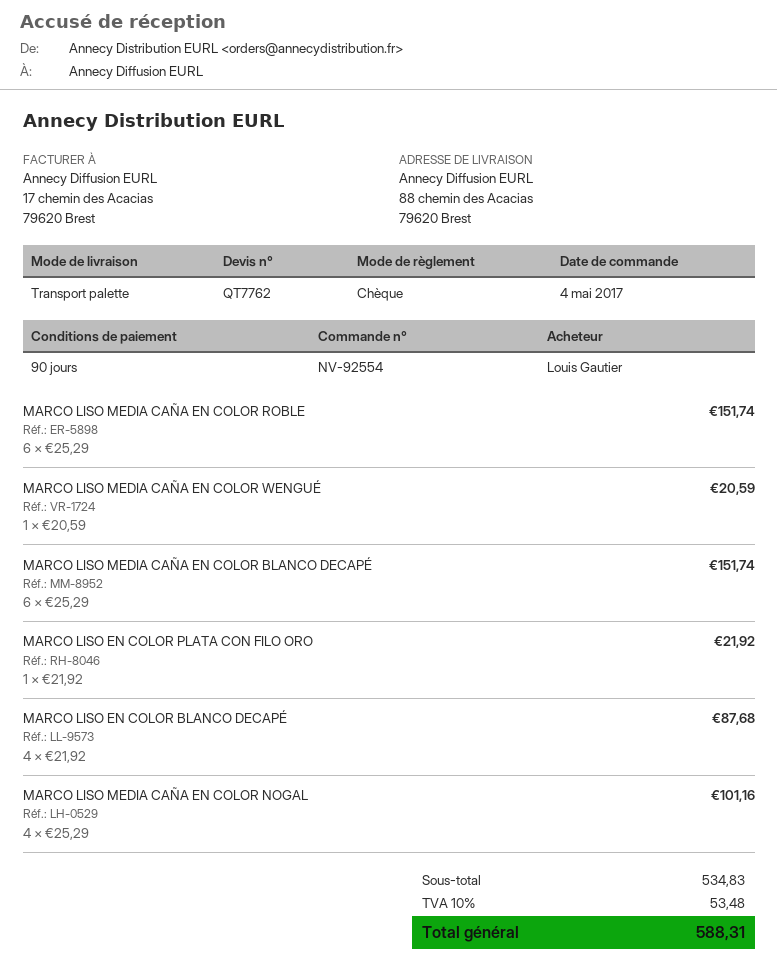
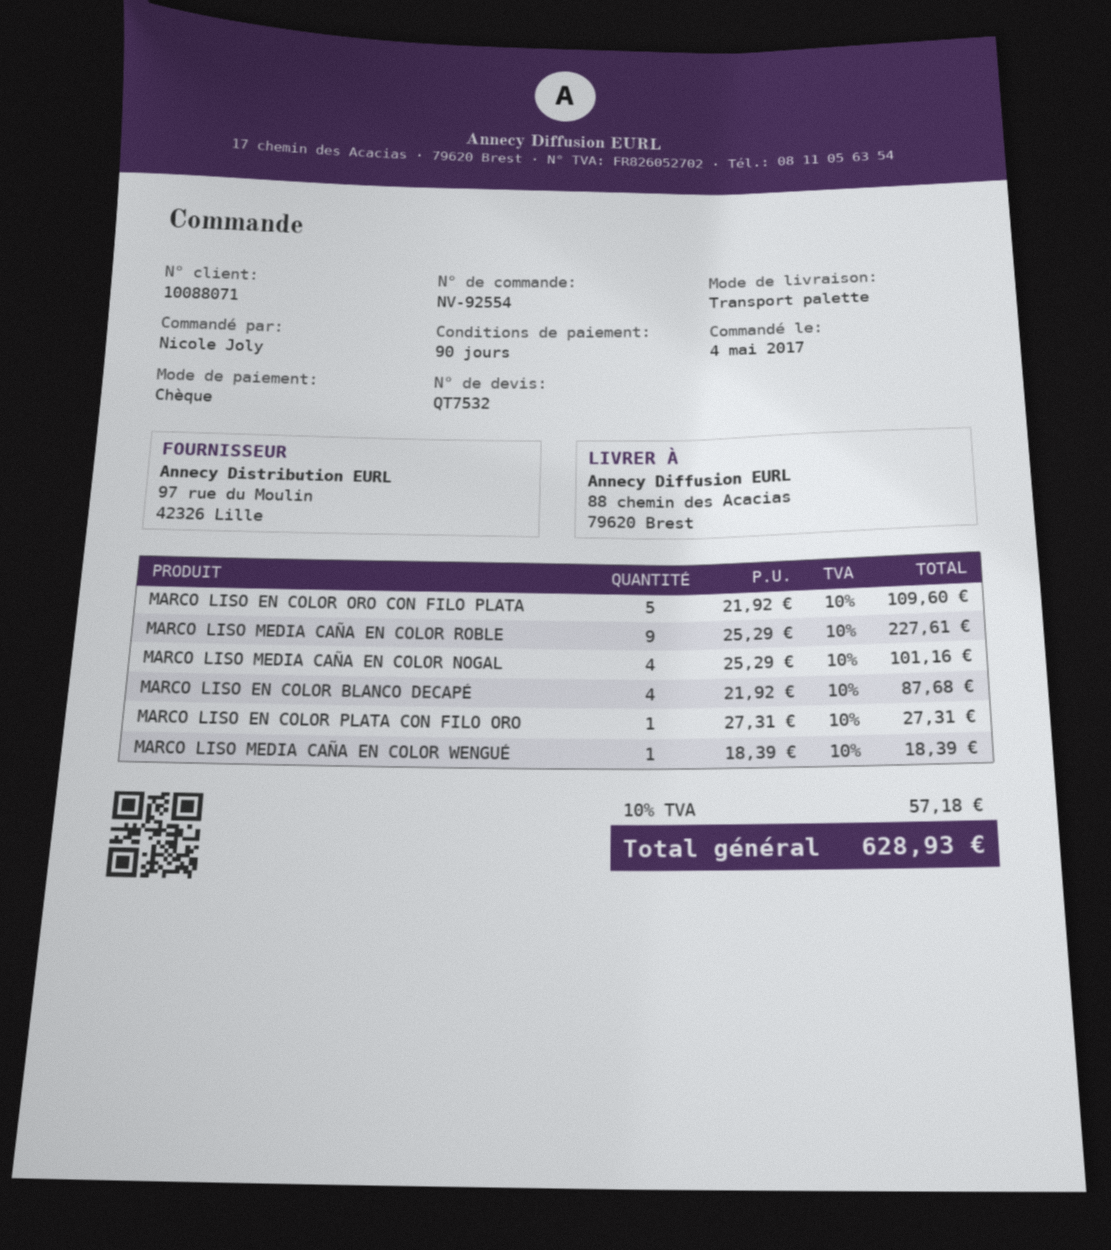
quote number: QT7762 -> QT7532
ordered by: Louis Gautier -> Nicole Joly
MARCO LISO MEDIA CAÑA EN COLOR ROBLE: 6 x 25.29 = 151.74 -> 9 x 25.29 = 227.61
MARCO LISO MEDIA CAÑA EN COLOR WENGUÉ: 1 x 20.59 = 20.59 -> 1 x 18.39 = 18.39
MARCO LISO MEDIA CAÑA EN COLOR BLANCO DECAPÉ: 6 x 25.29 = 151.74 -> none
MARCO LISO EN COLOR PLATA CON FILO ORO: 1 x 21.92 = 21.92 -> 1 x 27.31 = 27.31
MARCO LISO EN COLOR ORO CON FILO PLATA: none -> 5 x 21.92 = 109.60
tax: 10% = 53.48 -> 10% = 57.18
total: 588.31 -> 628.93

